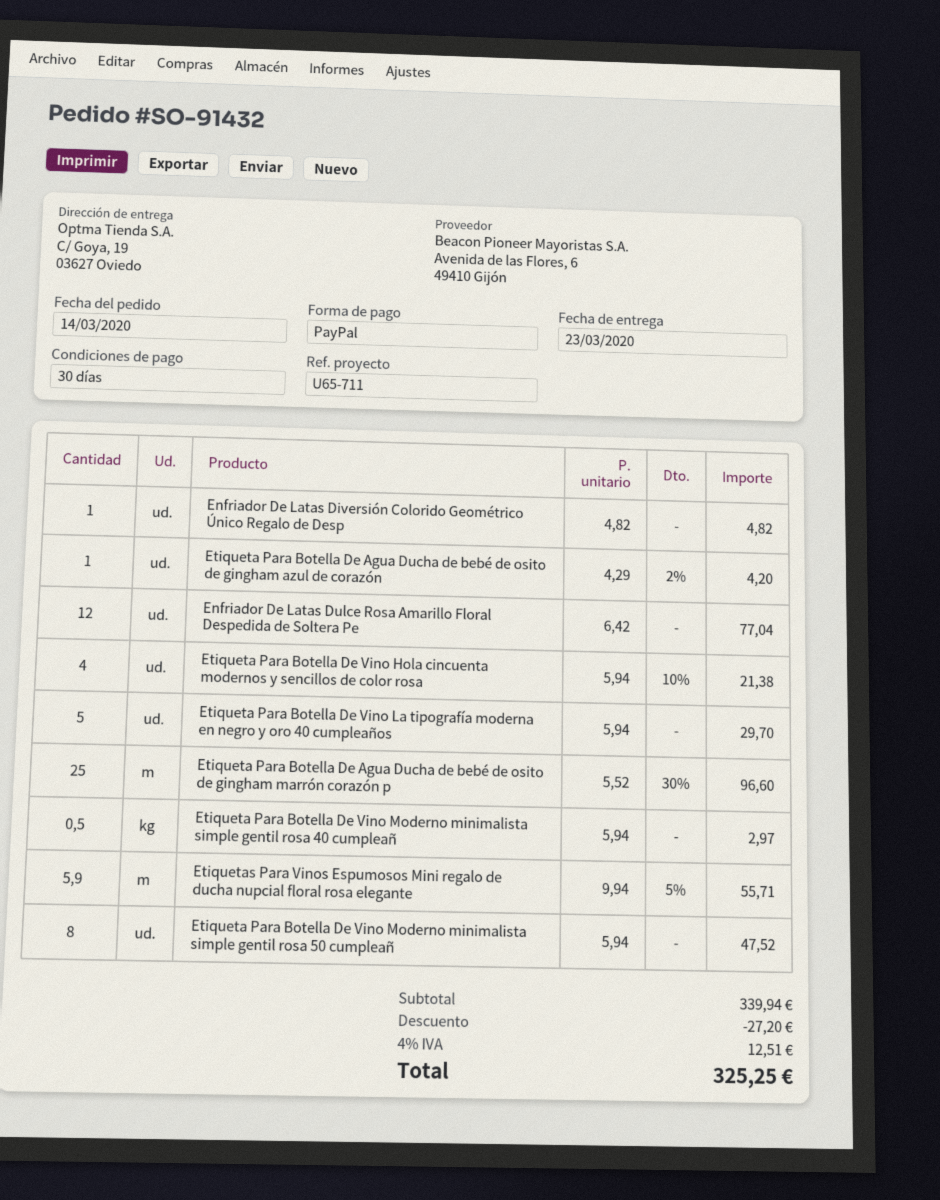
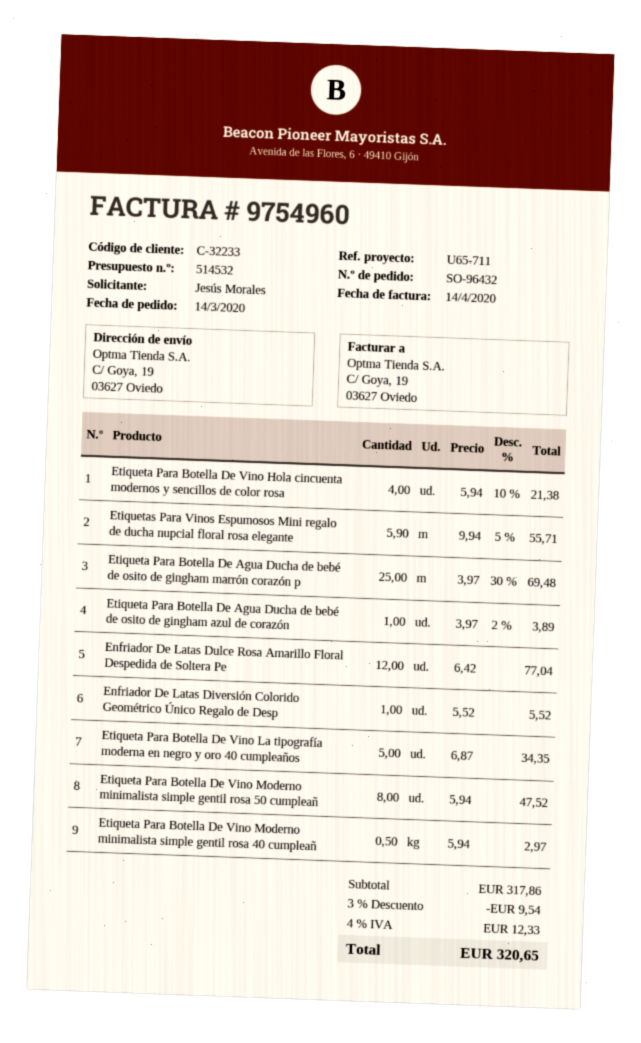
order number: SO-91432 -> SO-96432
Enfriador De Latas Diversión Colorido Geométrico Único Regalo de Desp: 1 x 4.82 = 4.82 -> 1 x 5.52 = 5.52
Etiqueta Para Botella De Agua Ducha de bebé de osito de gingham azul de corazón: 1 x 4.29 - 2% = 4.20 -> 1 x 3.97 - 2% = 3.89
Etiqueta Para Botella De Vino La tipografía moderna en negro y oro 40 cumpleaños: 5 x 5.94 = 29.70 -> 5 x 6.87 = 34.35
Etiqueta Para Botella De Agua Ducha de bebé de osito de gingham marrón corazón p: 25 x 5.52 - 30% = 96.60 -> 25 x 3.97 - 30% = 69.48
subtotal: 339.94 -> 317.86
discount: 27.20 -> 9.54
tax: 4% = 12.51 -> 4% = 12.33
total: 325.25 -> 320.65

